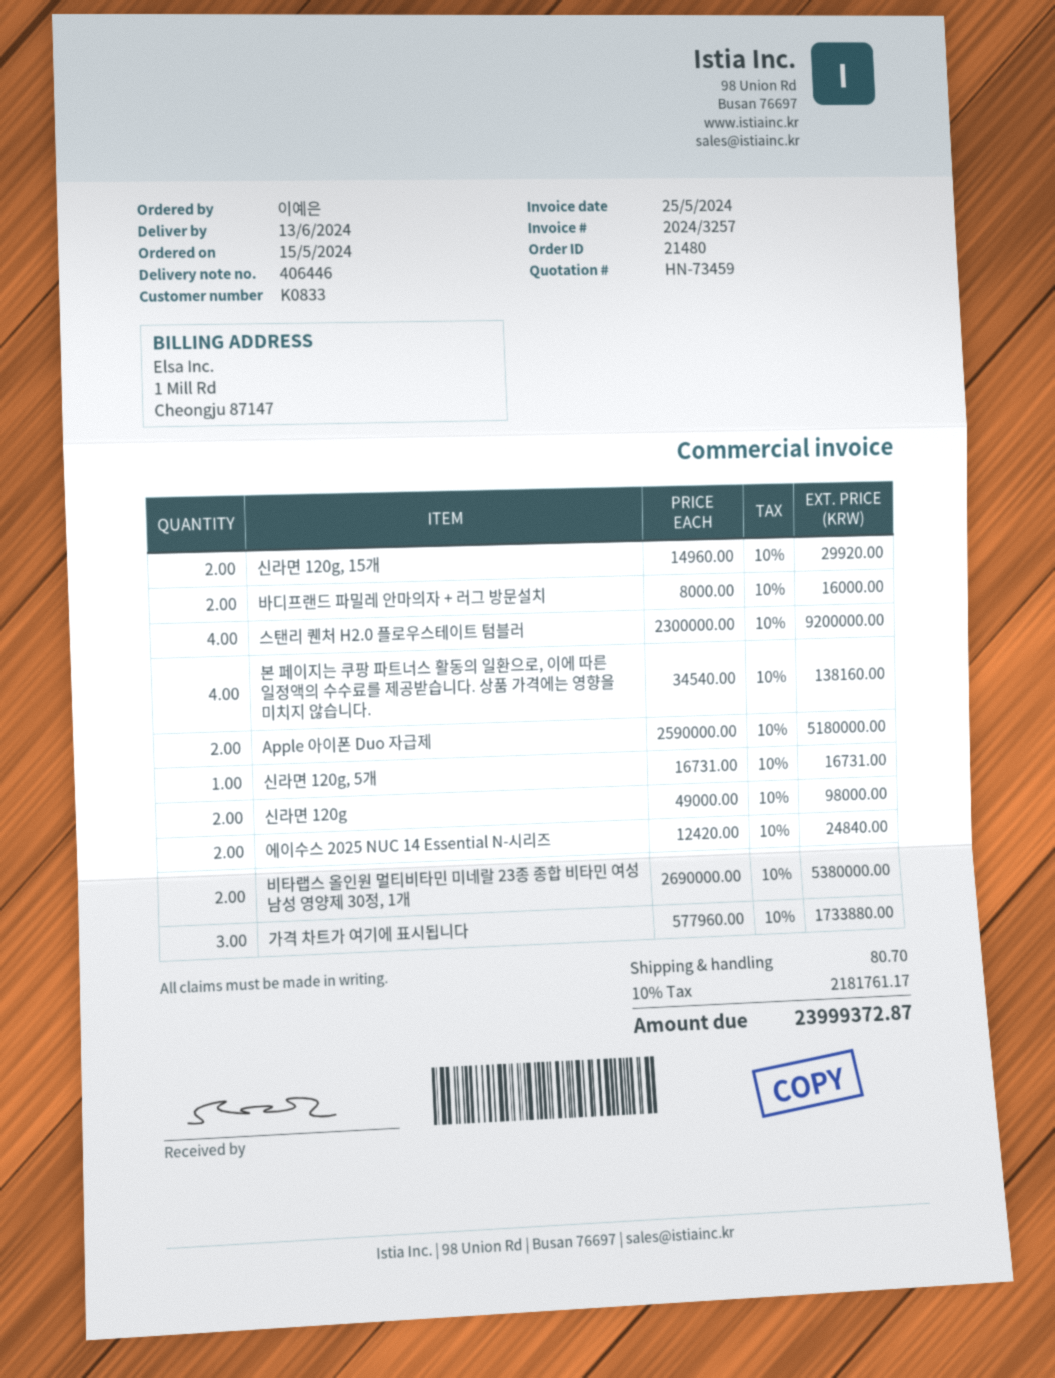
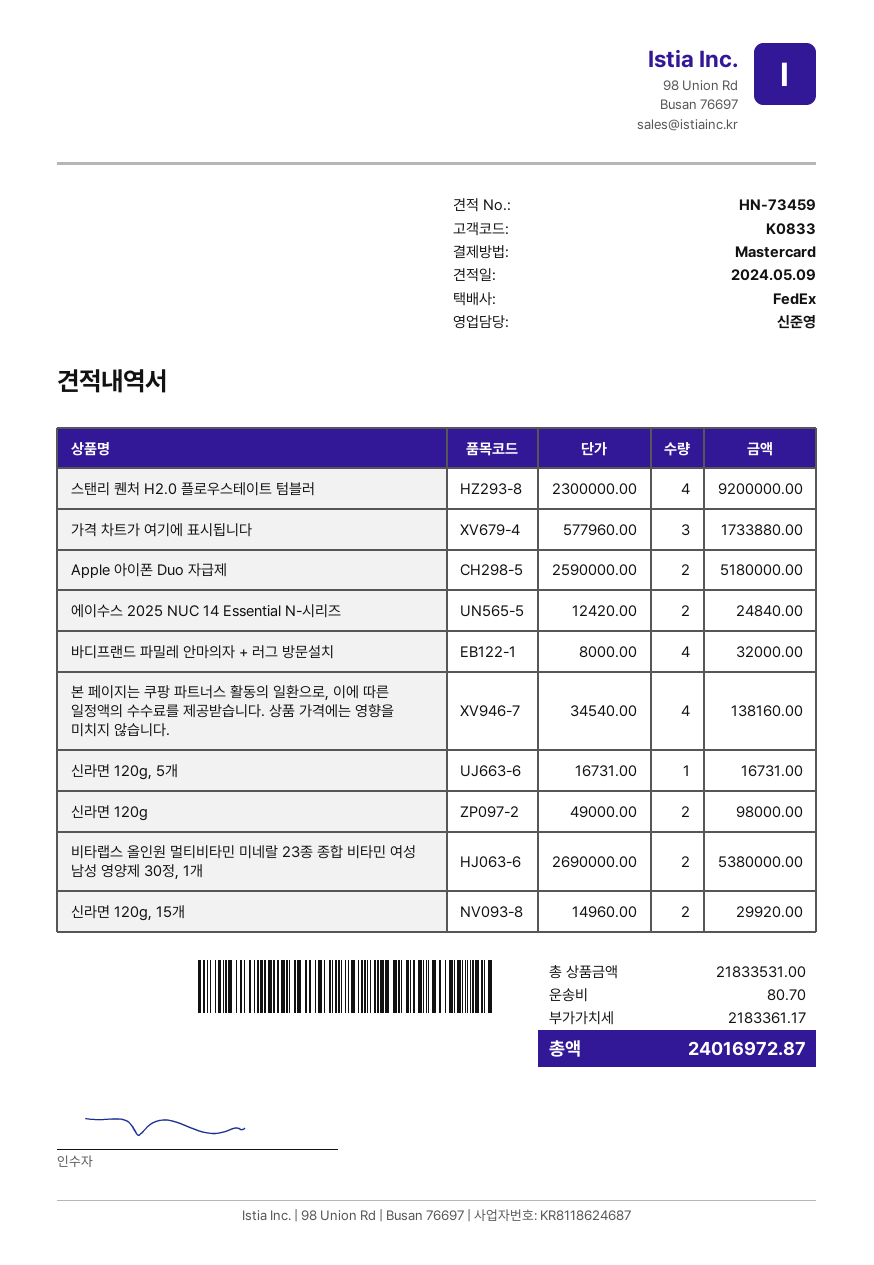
바디프랜드 파밀레 안마의자 + 러그 방문설치: 2 x 8000.00 = 16000.00 -> 4 x 8000.00 = 32000.00
tax: 2181761.17 -> 2183361.17
total: 23999372.87 -> 24016972.87

